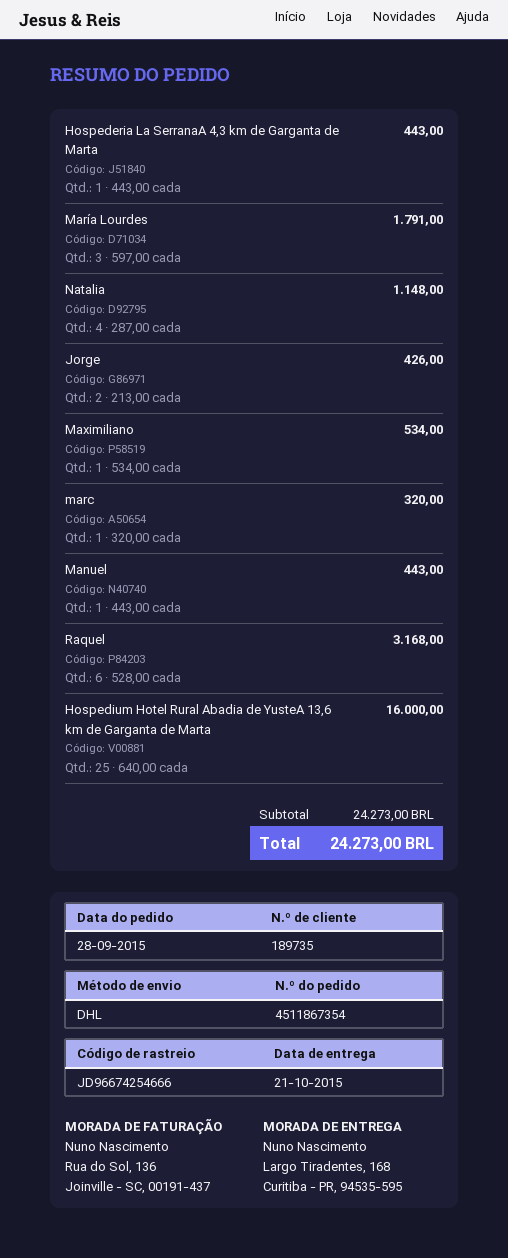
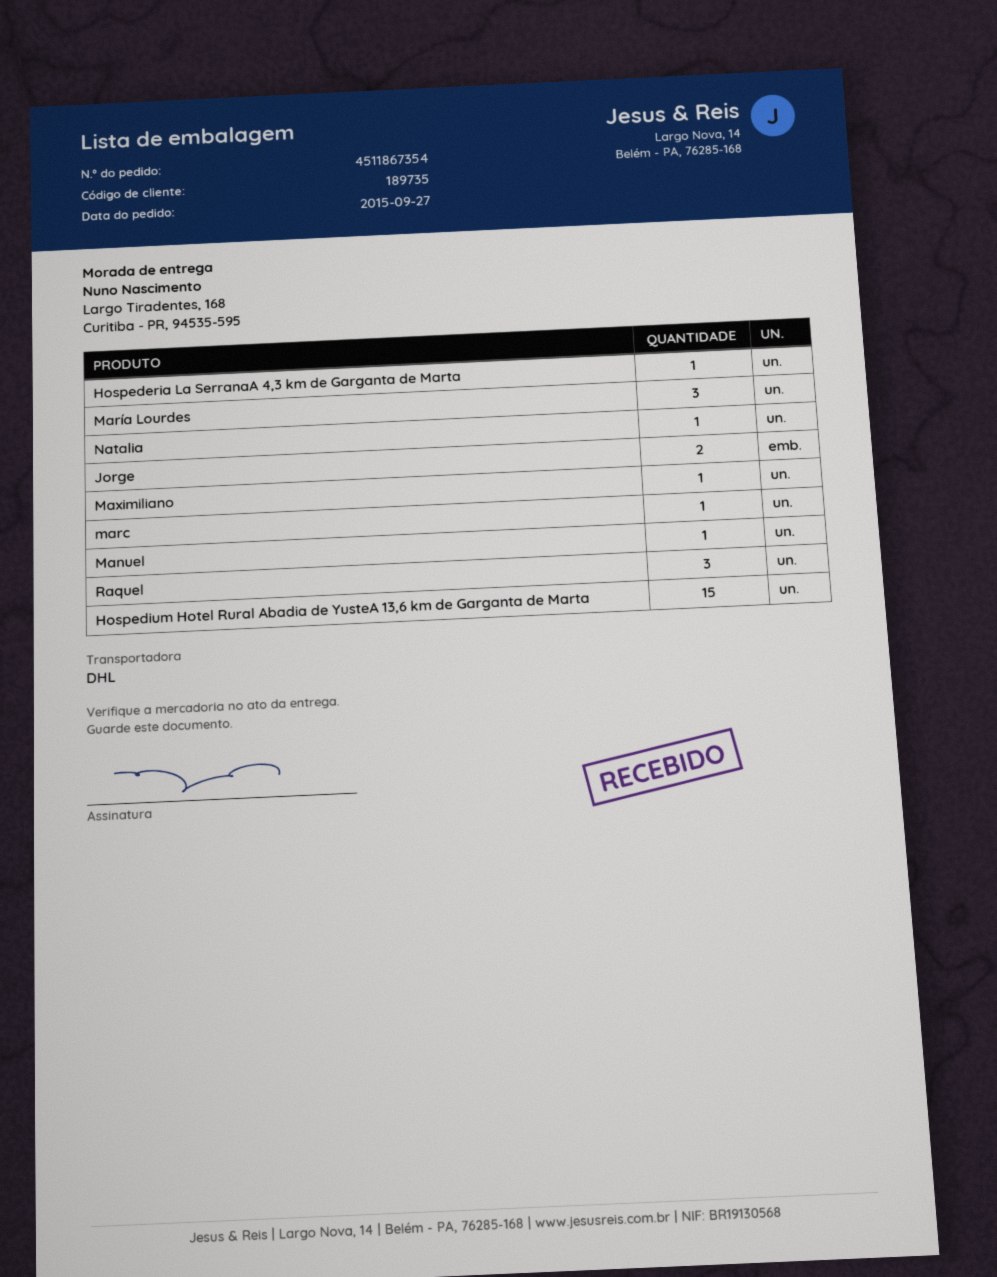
order date: 2015-09-28 -> 2015-09-27
Natalia: 4 -> 1
Raquel: 6 -> 3
Hospedium Hotel Rural Abadia de YusteA 13,6 km de Garganta de Marta: 25 -> 15

